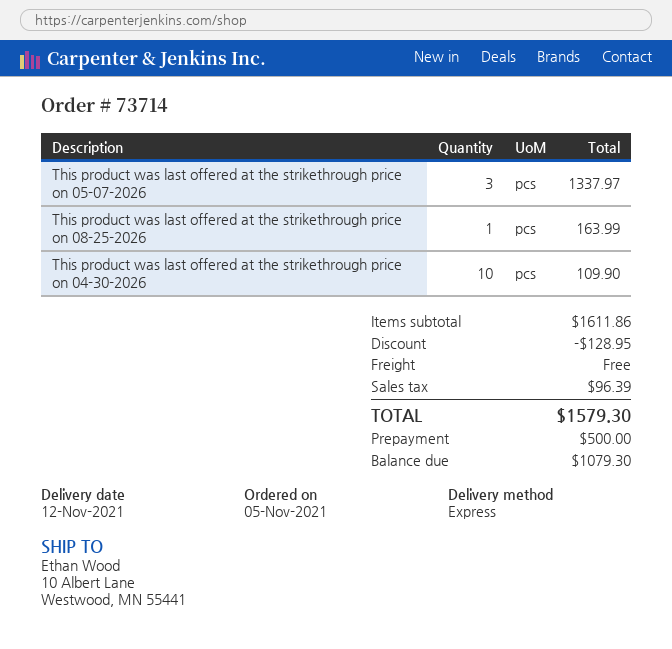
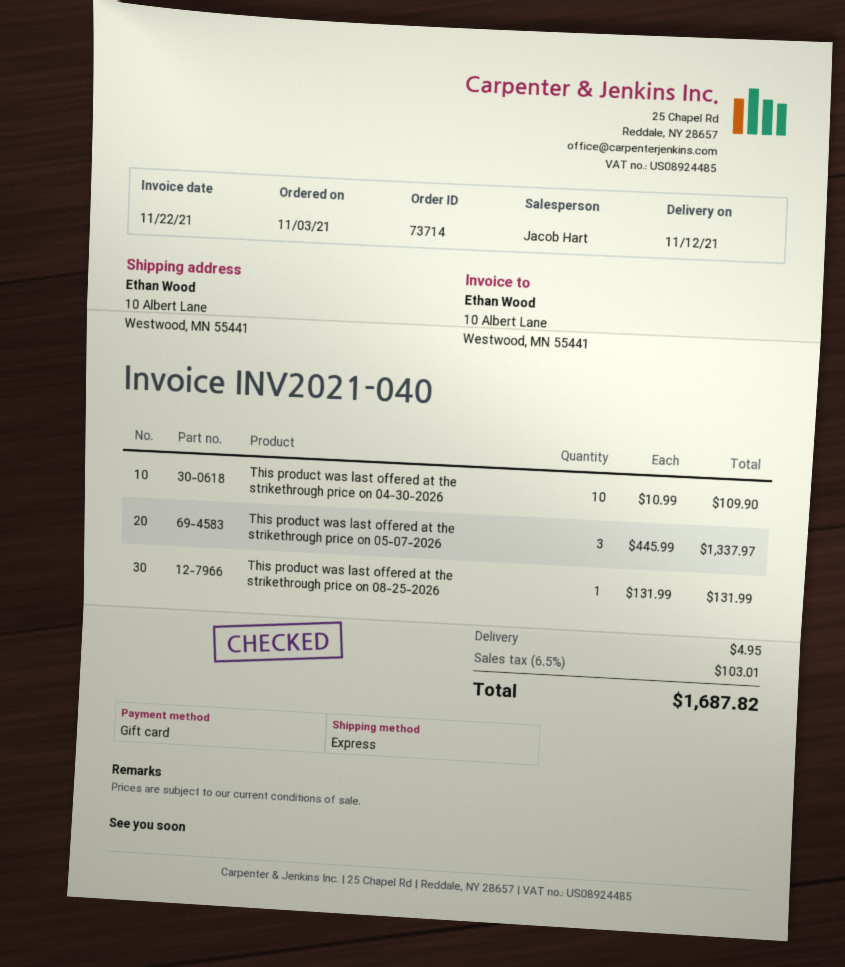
order date: 2021-11-05 -> 2021-11-03
This product was last offered at the strikethrough price on 08-25-2026: 1 for 163.99 -> 1 for 131.99
discount: 128.95 -> none
shipping: 0.00 -> 4.95
tax: 96.39 -> 103.01
total: 1579.30 -> 1687.82

